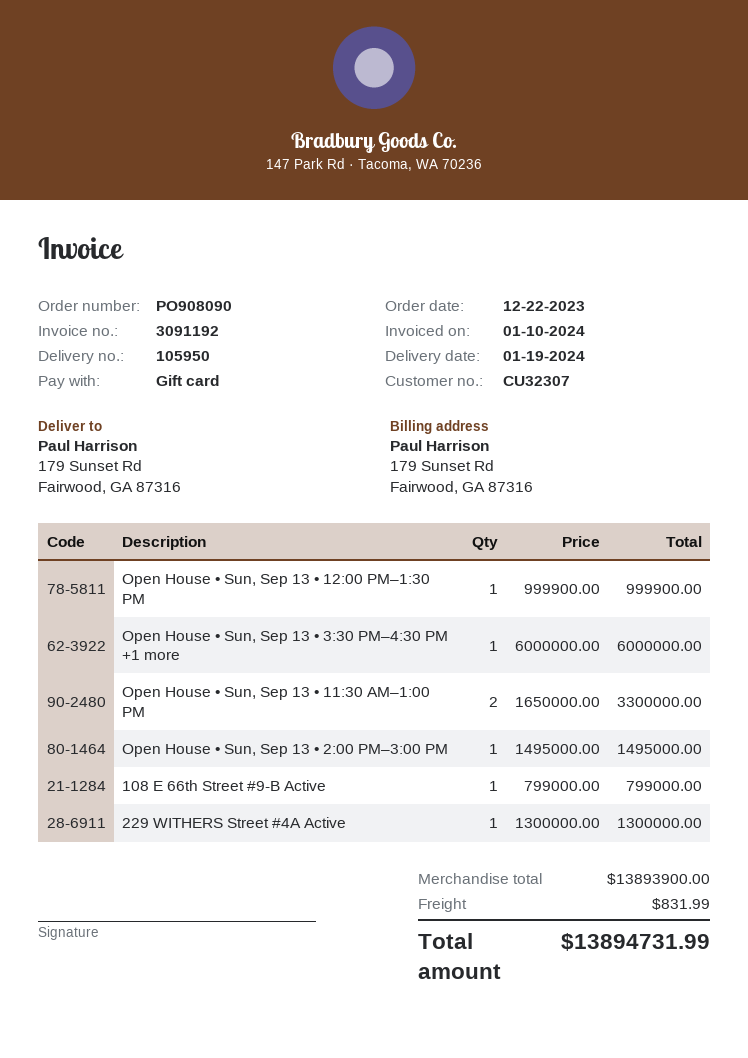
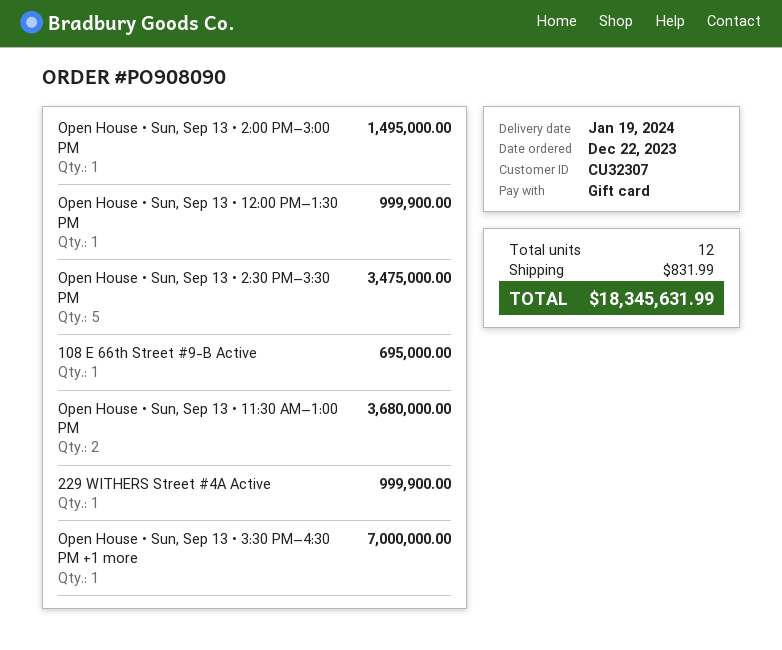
Open House • Sun, Sep 13 • 3:30 PM–4:30 PM +1 more: 1 for 6000000.00 -> 1 for 7000000.00
Open House • Sun, Sep 13 • 11:30 AM–1:00 PM: 2 for 3300000.00 -> 2 for 3680000.00
108 E 66th Street #9-B Active: 1 for 799000.00 -> 1 for 695000.00
229 WITHERS Street #4A Active: 1 for 1300000.00 -> 1 for 999900.00
Open House • Sun, Sep 13 • 2:30 PM–3:30 PM: none -> 5 for 3475000.00
total: 13894731.99 -> 18345631.99

